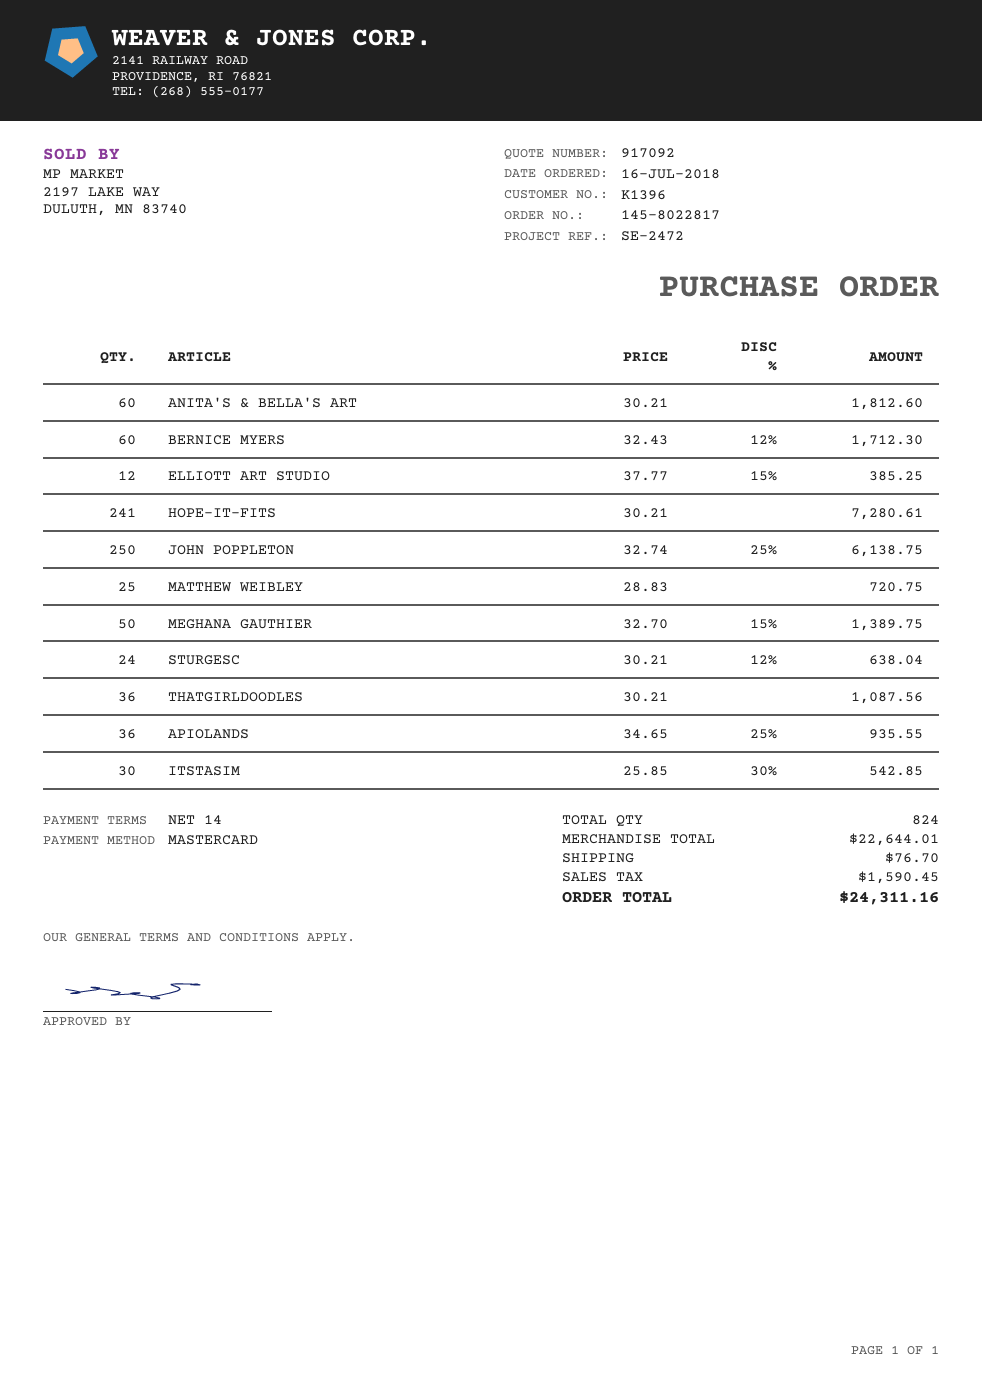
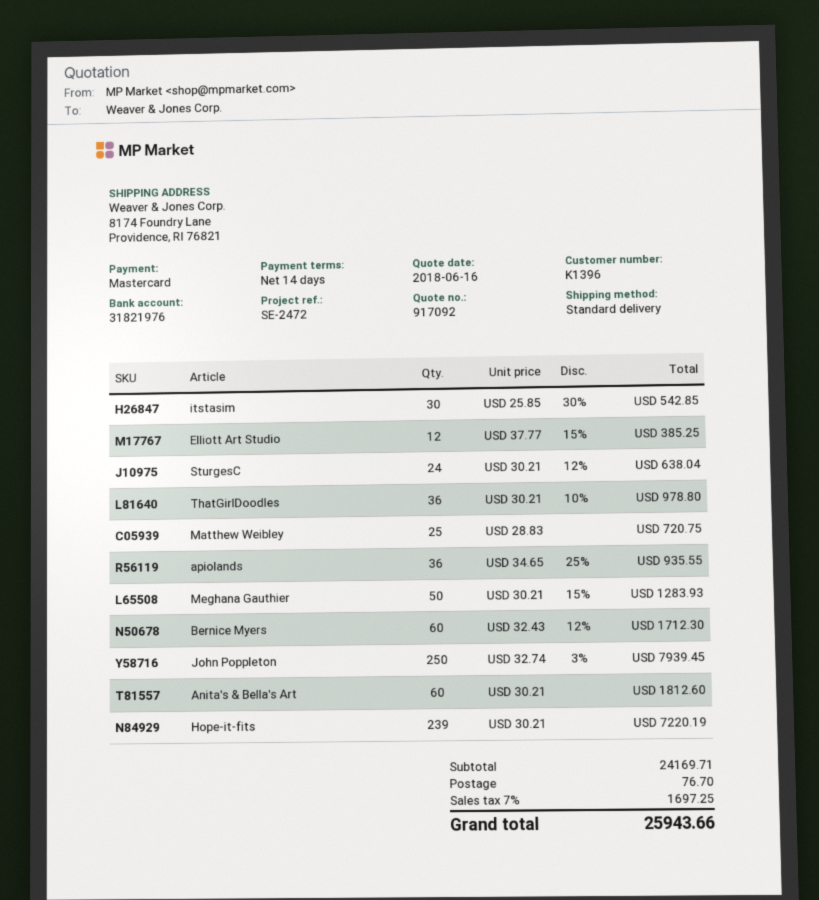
HOPE-IT-FITS: 241 x 30.21 = 7280.61 -> 239 x 30.21 = 7220.19
JOHN POPPLETON: 250 x 32.74 - 25% = 6138.75 -> 250 x 32.74 - 3% = 7939.45
MEGHANA GAUTHIER: 50 x 32.70 - 15% = 1389.75 -> 50 x 30.21 - 15% = 1283.93
THATGIRLDOODLES: 36 x 30.21 = 1087.56 -> 36 x 30.21 - 10% = 978.80
subtotal: 22644.01 -> 24169.71
tax: 1590.45 -> 1697.25
total: 24311.16 -> 25943.66

